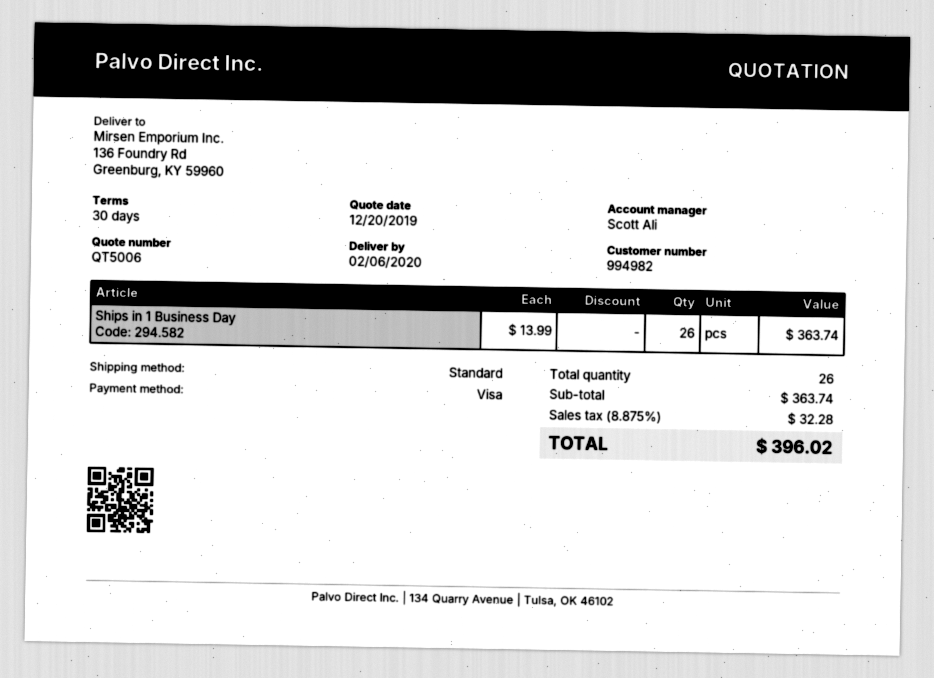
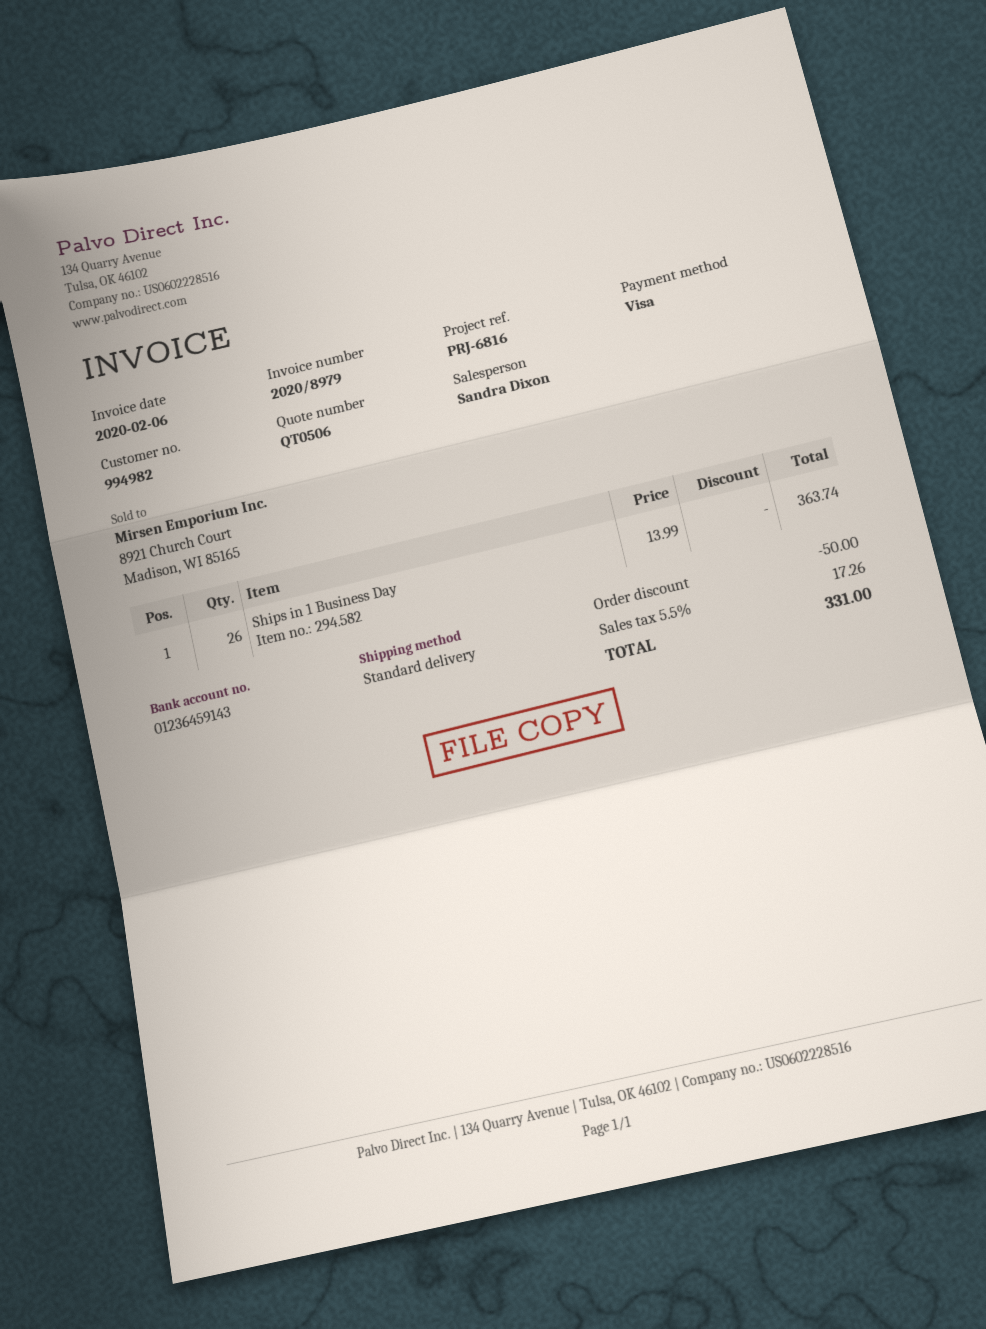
quote number: QT5006 -> QT0506
sales rep: Scott Ali -> Sandra Dixon
discount: none -> 50.00
tax: 8.875% = 32.28 -> 5.5% = 17.26
total: 396.02 -> 331.00

